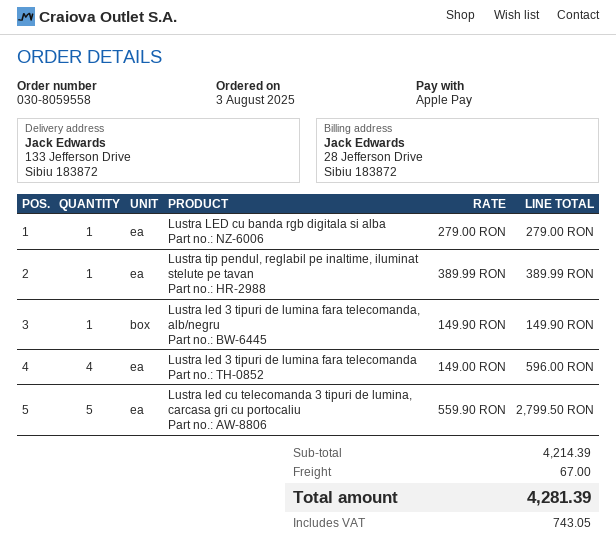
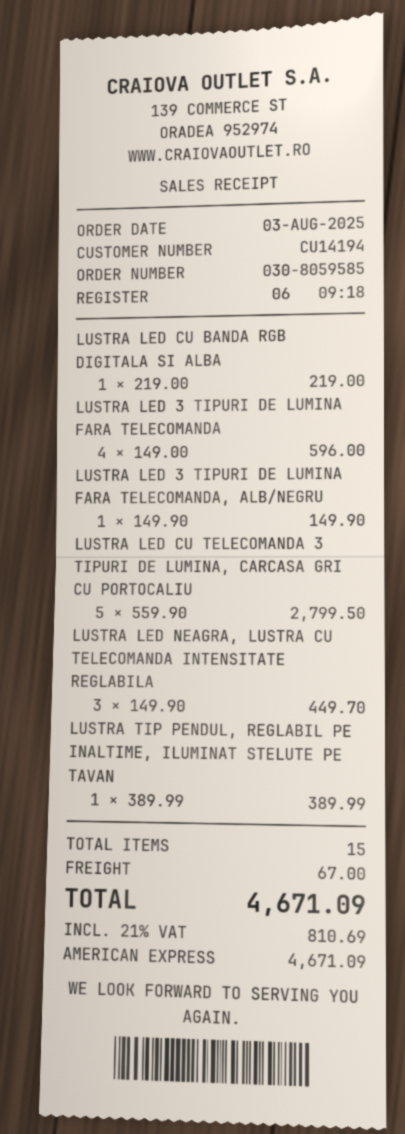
order number: 030-8059558 -> 030-8059585
payment method: Apple Pay -> American Express
Lustra LED cu banda rgb digitala si alba: 1 x 279.00 = 279.00 -> 1 x 219.00 = 219.00
LUSTRA LED NEAGRA, LUSTRA CU TELECOMANDA INTENSITATE REGLABILA: none -> 3 x 149.90 = 449.70
tax: 743.05 -> 810.69
total: 4281.39 -> 4671.09

